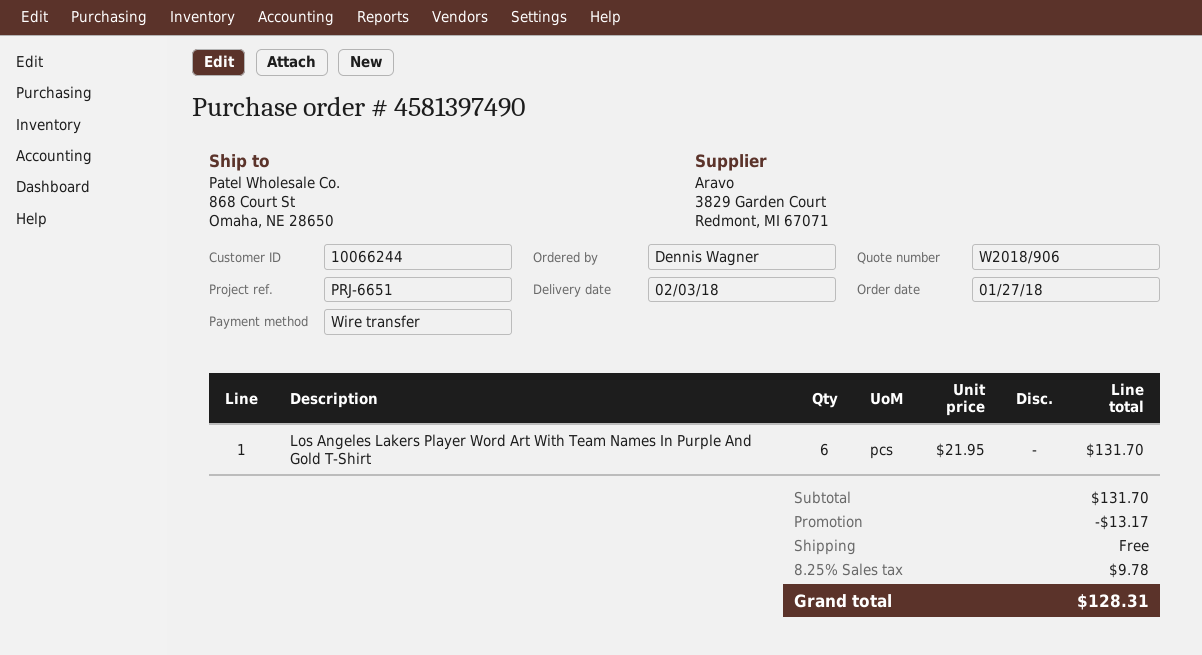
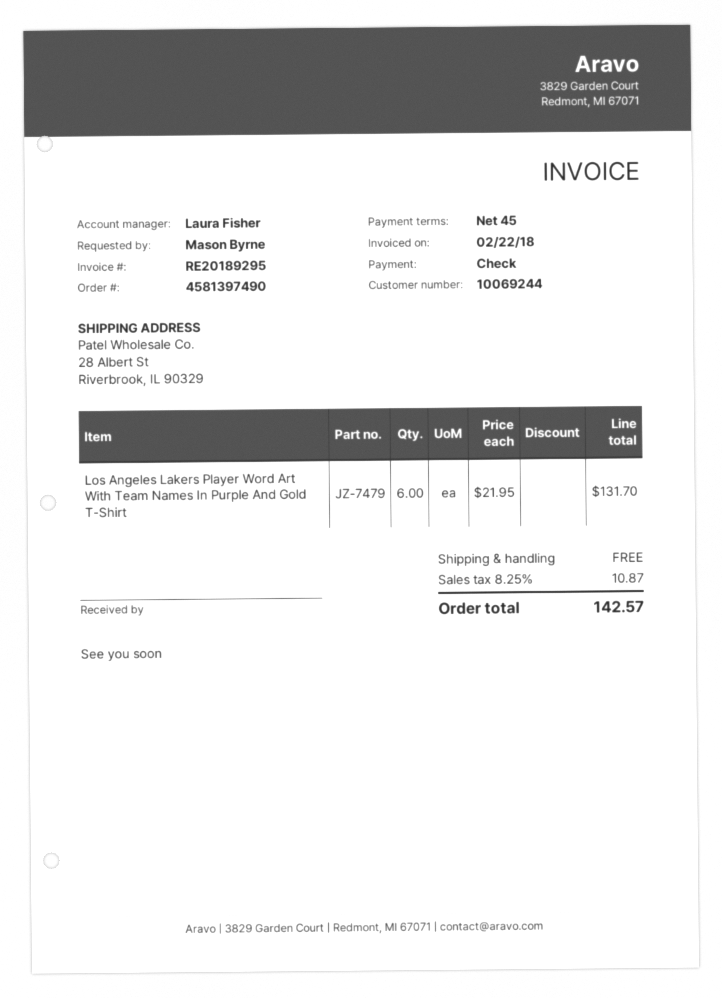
customer number: 10066244 -> 10069244
ordered by: Dennis Wagner -> Mason Byrne
payment method: bank transfer -> cheque
ship to: 868 Court St, Omaha, NE 28650 -> 28 Albert St, Riverbrook, IL 90329
discount: 13.17 -> none
tax: 8.25% = 9.78 -> 8.25% = 10.87
total: 128.31 -> 142.57

